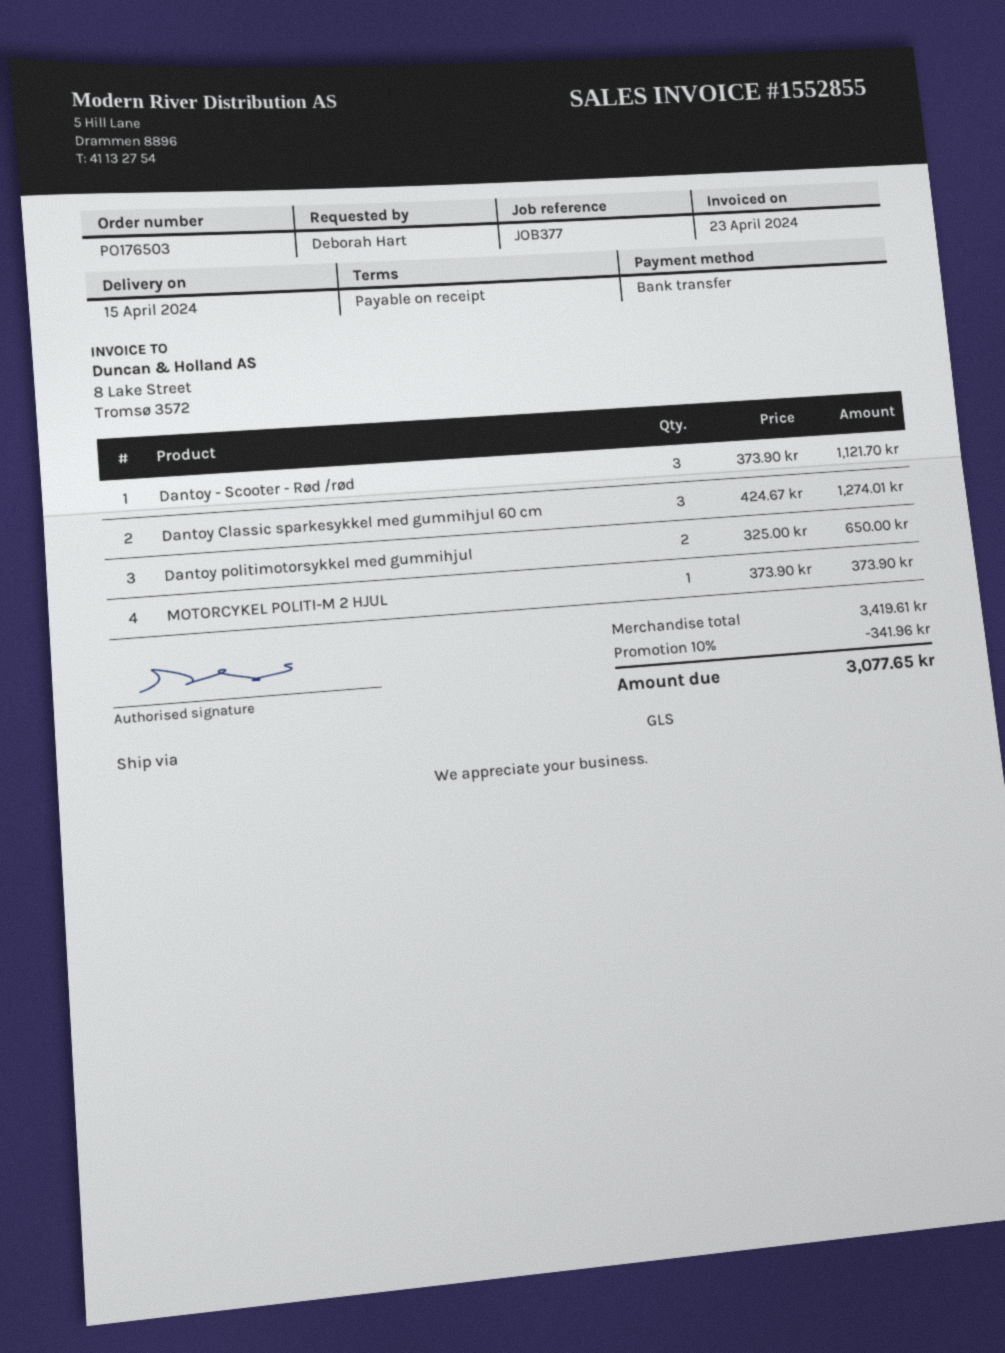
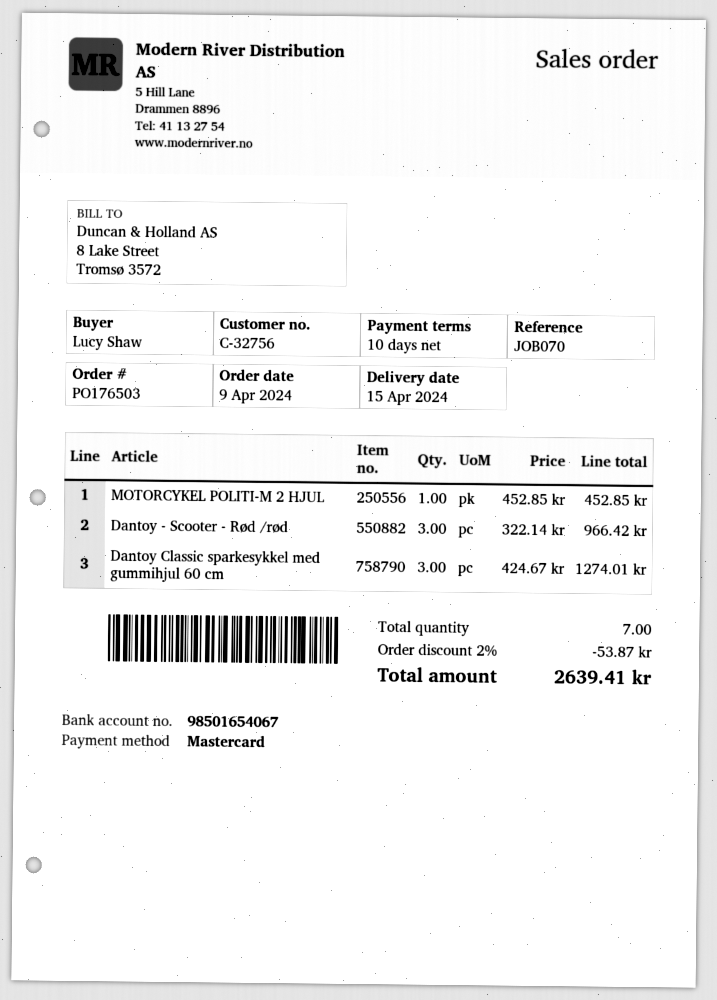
payment terms: on receipt -> 10 days
reference: JOB377 -> JOB070
ordered by: Deborah Hart -> Lucy Shaw
payment method: bank transfer -> Mastercard
Dantoy - Scooter - Rød /rød: 3 x 373.90 = 1121.70 -> 3 x 322.14 = 966.42
Dantoy politimotorsykkel med gummihjul: 2 x 325.00 = 650.00 -> none
MOTORCYKEL POLITI-M 2 HJUL: 1 x 373.90 = 373.90 -> 1 x 452.85 = 452.85
discount: 10% = 341.96 -> 2% = 53.87
total: 3077.65 -> 2639.41

